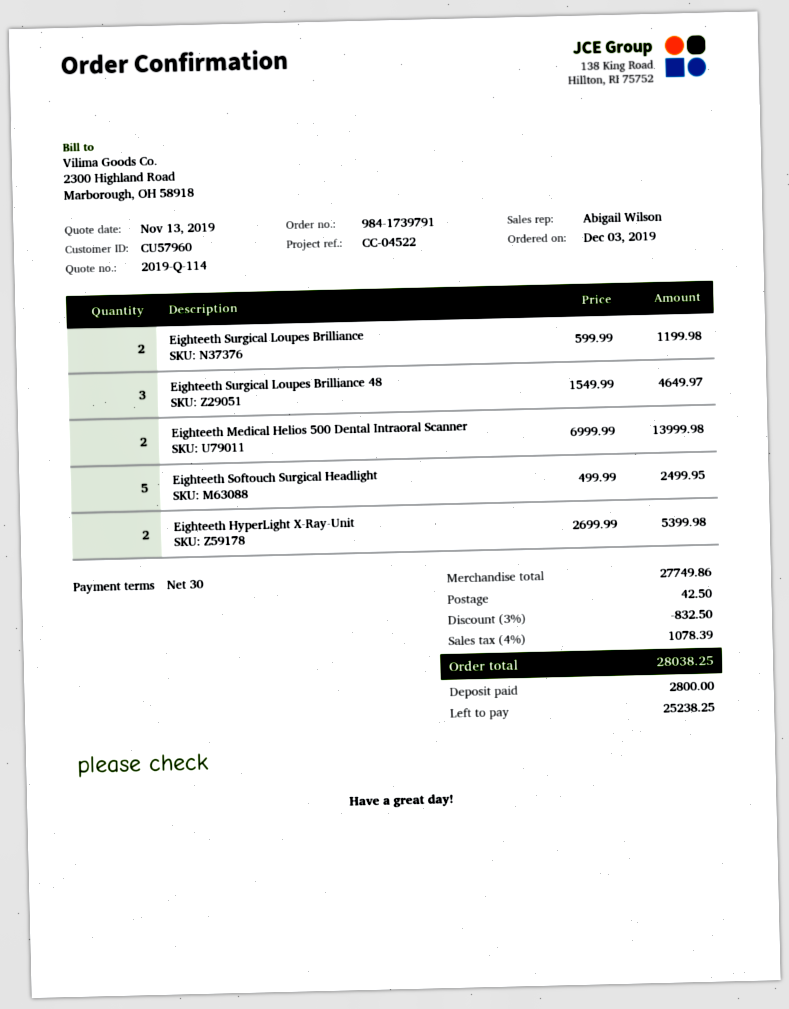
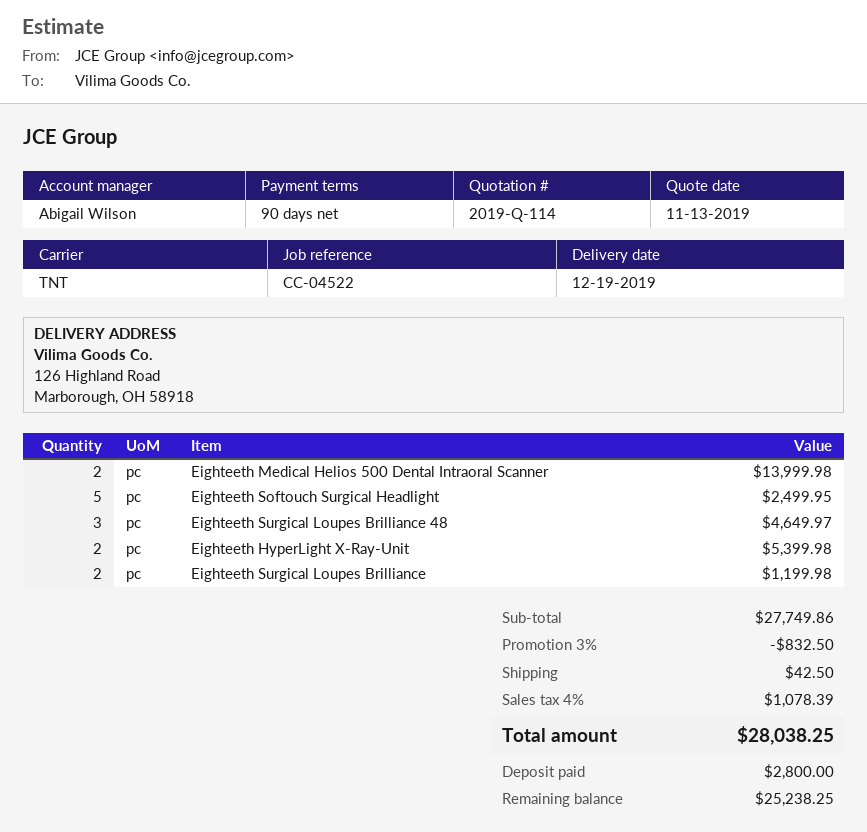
payment terms: 30 days -> 90 days

